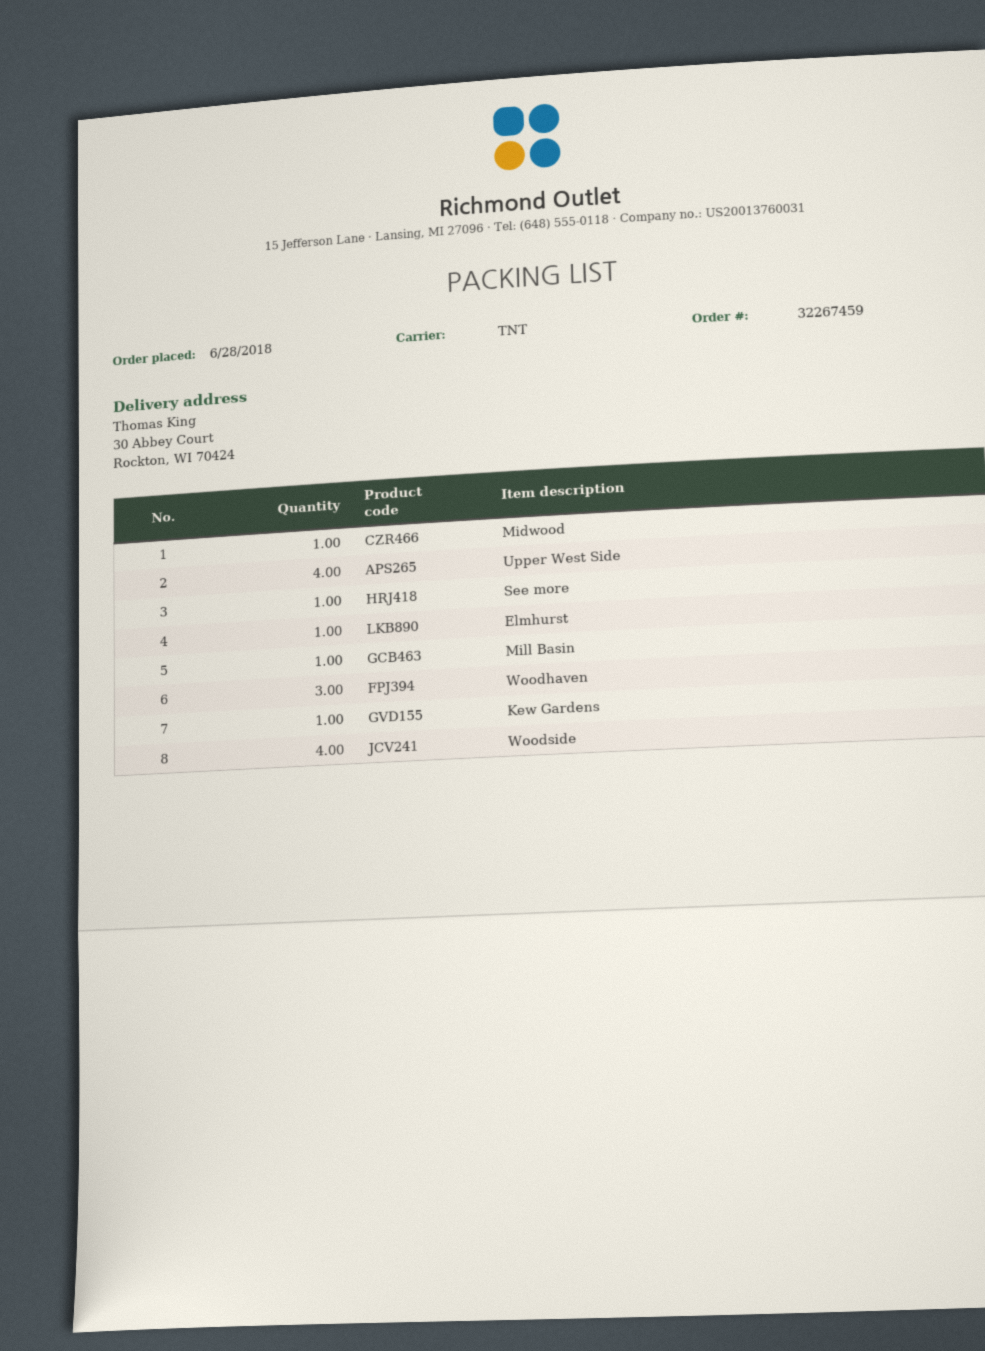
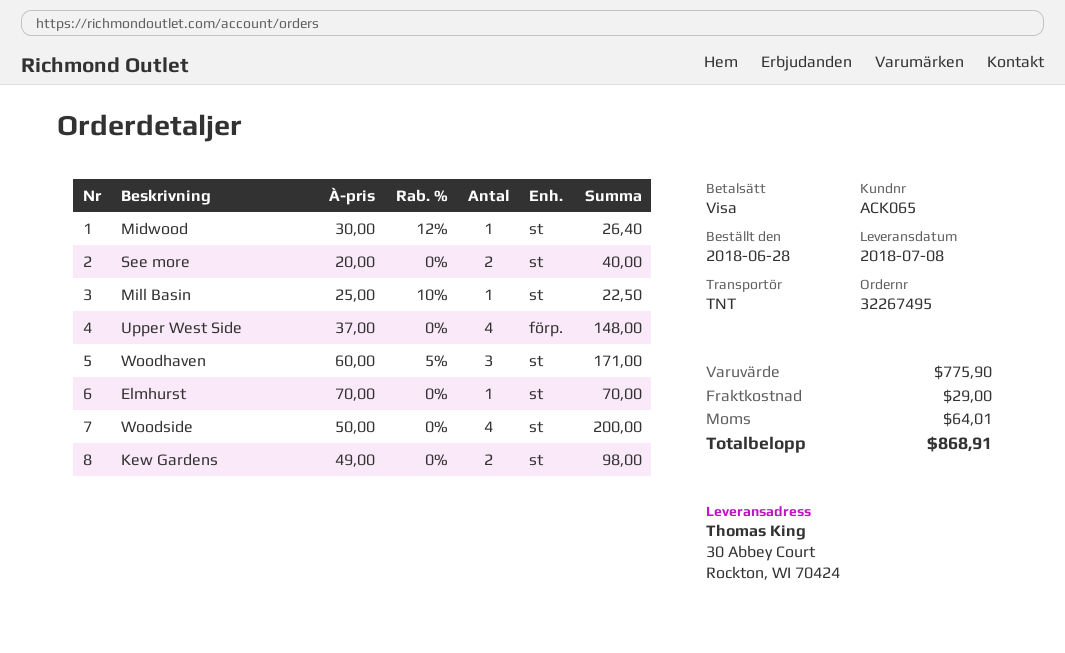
order number: 32267459 -> 32267495
See more: 1 -> 2
Kew Gardens: 1 -> 2

